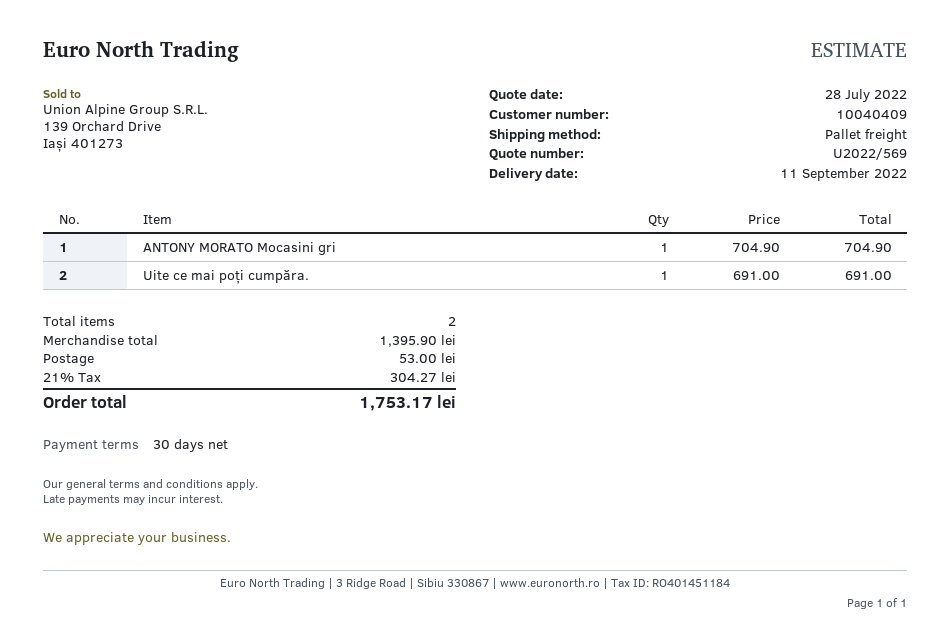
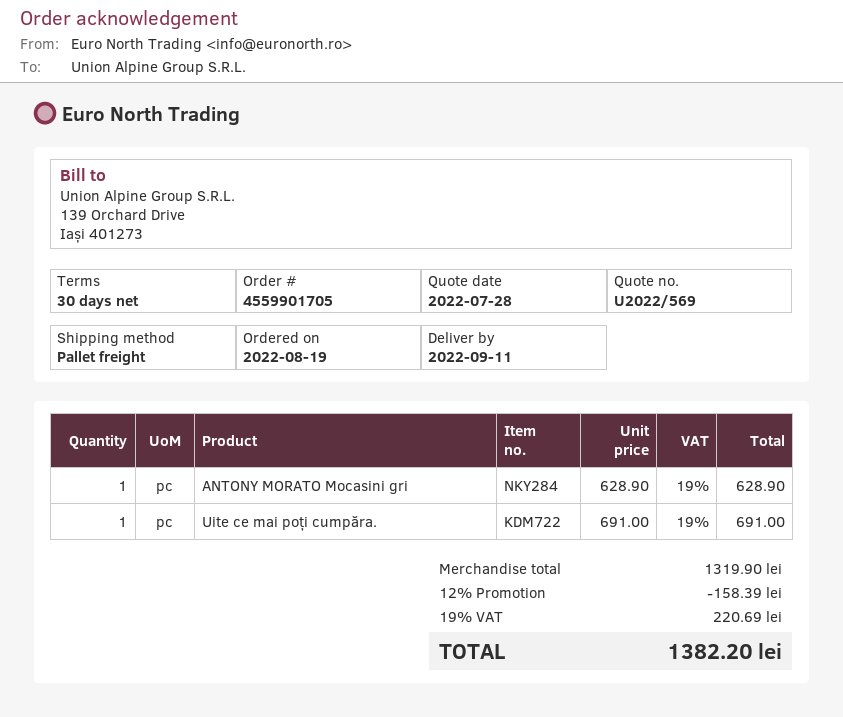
ANTONY MORATO Mocasini gri: 1 x 704.90 = 704.90 -> 1 x 628.90 = 628.90
subtotal: 1395.90 -> 1319.90
discount: none -> 12% = 158.39
shipping: 53.00 -> none
tax: 21% = 304.27 -> 19% = 220.69
total: 1753.17 -> 1382.20

